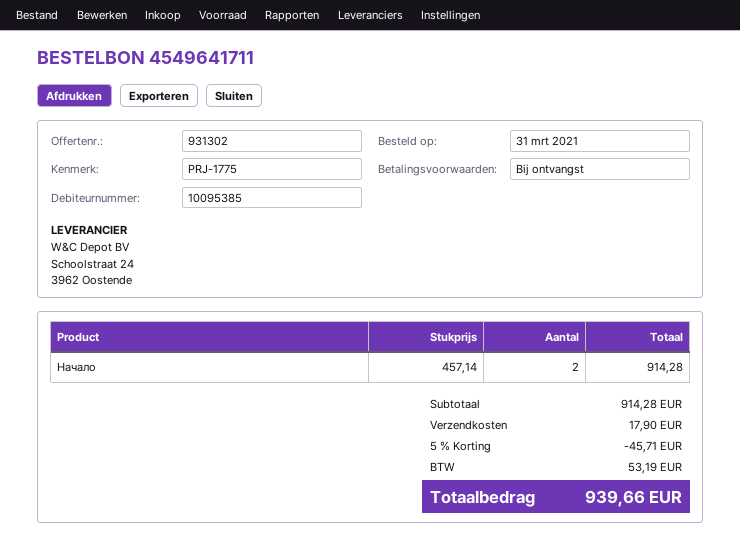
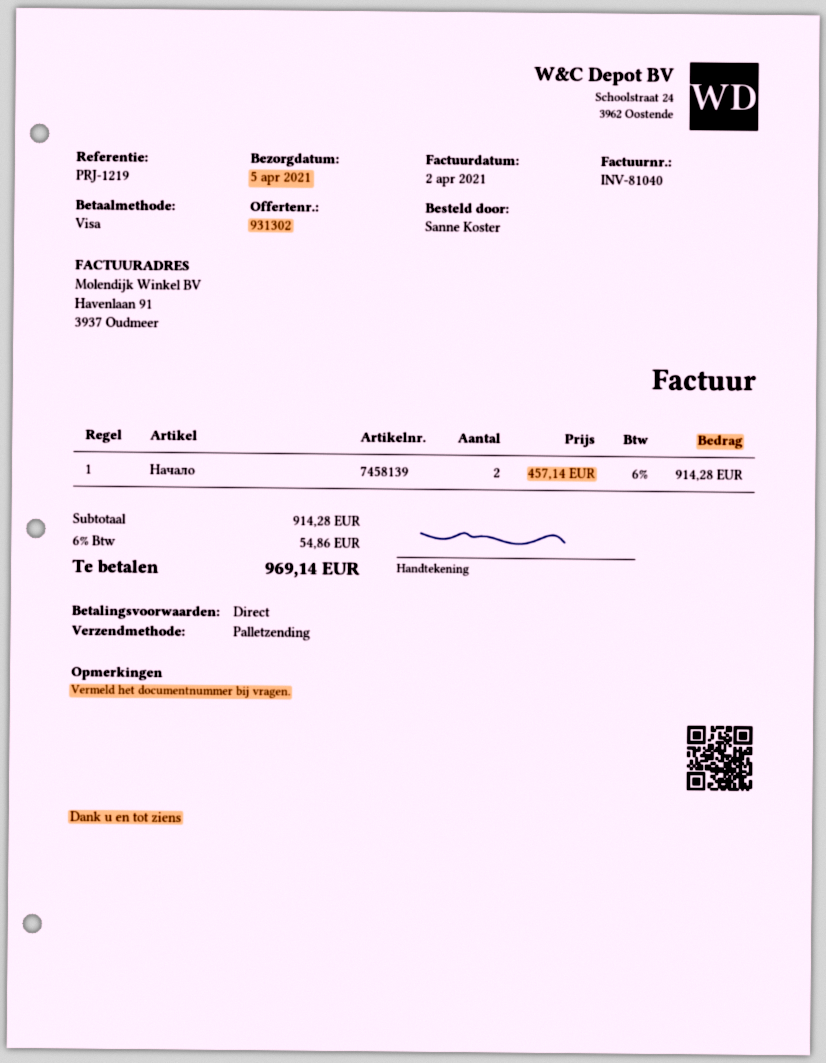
reference: PRJ-1775 -> PRJ-1219
discount: 5% = 45.71 -> none
shipping: 17.90 -> none
tax: 53.19 -> 54.86
total: 939.66 -> 969.14

